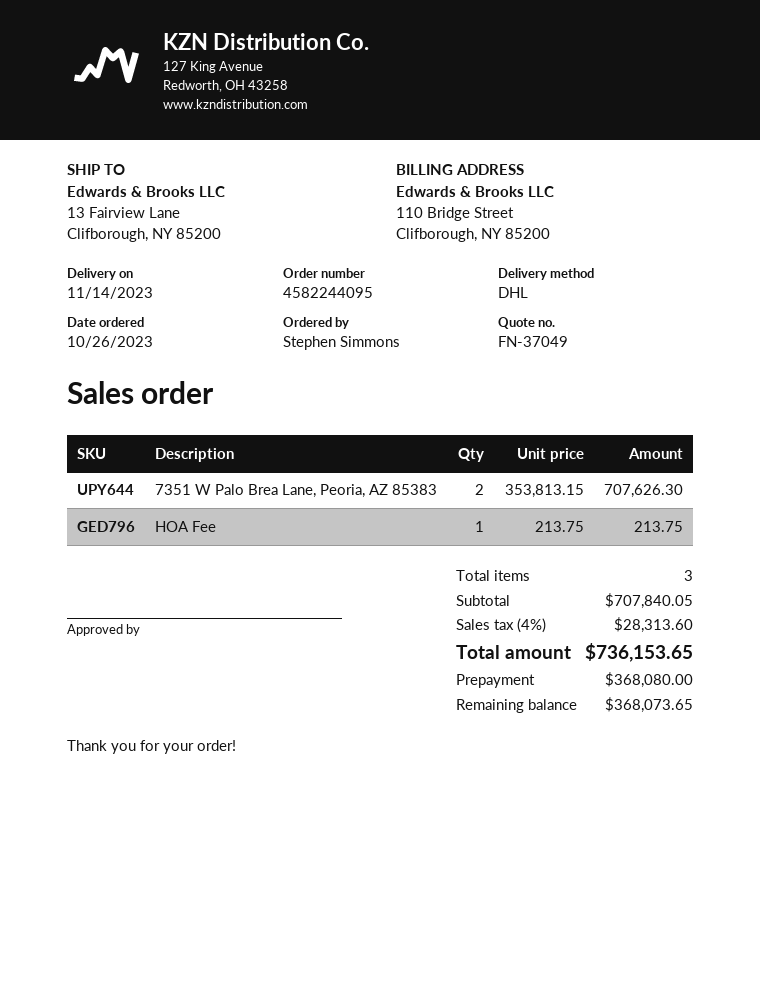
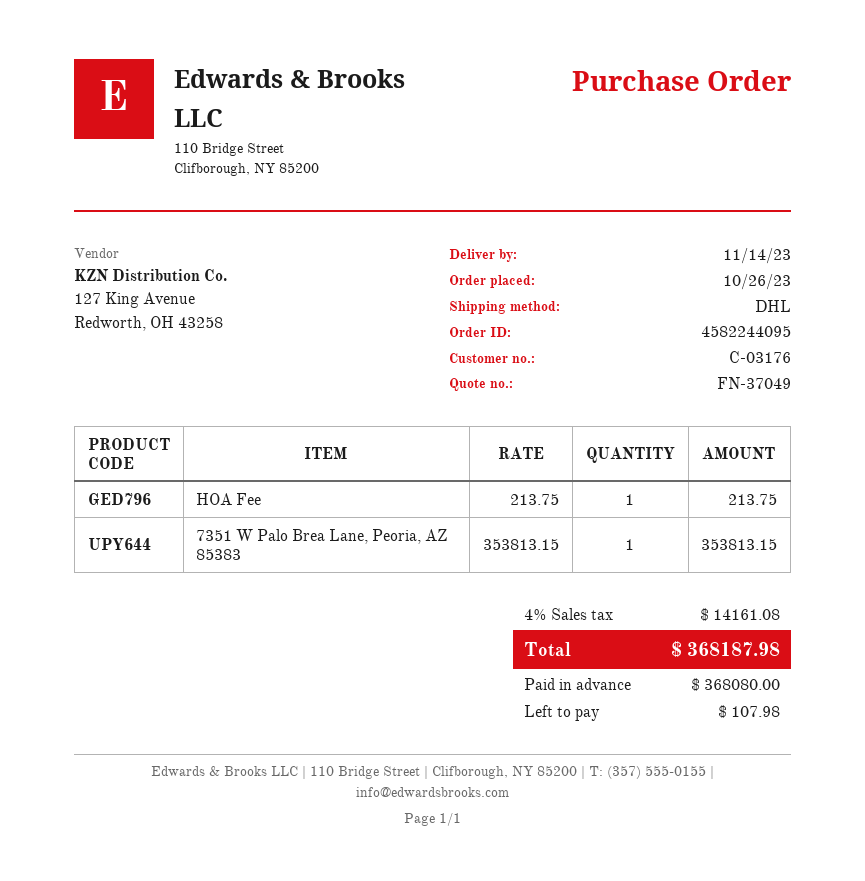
7351 W Palo Brea Lane, Peoria, AZ 85383: 2 x 353813.15 = 707626.30 -> 1 x 353813.15 = 353813.15
tax: 4% = 28313.60 -> 4% = 14161.08
total: 736153.65 -> 368187.98
balance: 368073.65 -> 107.98

